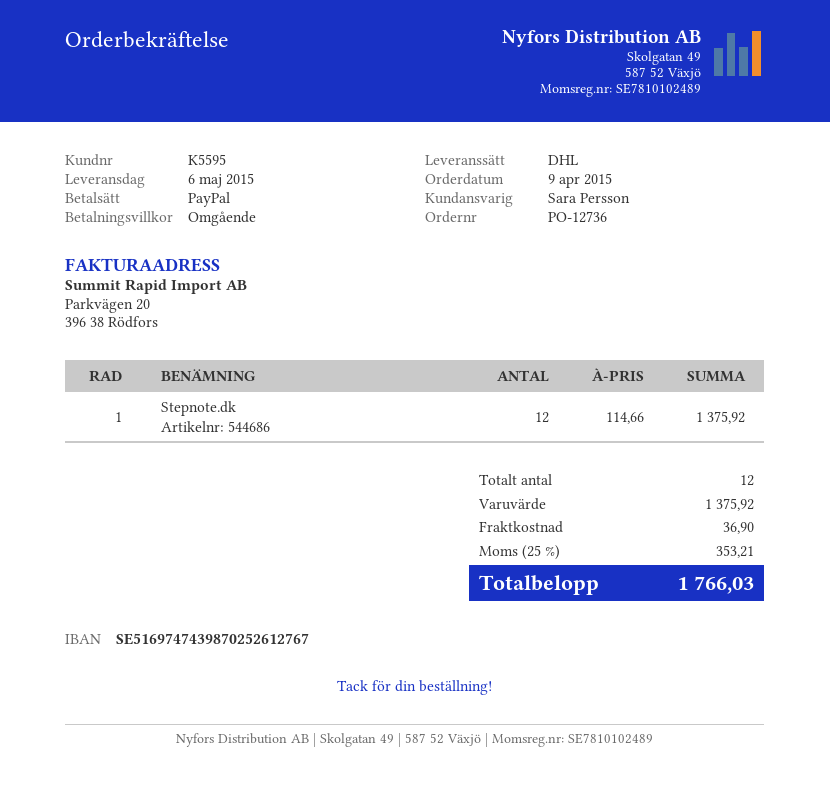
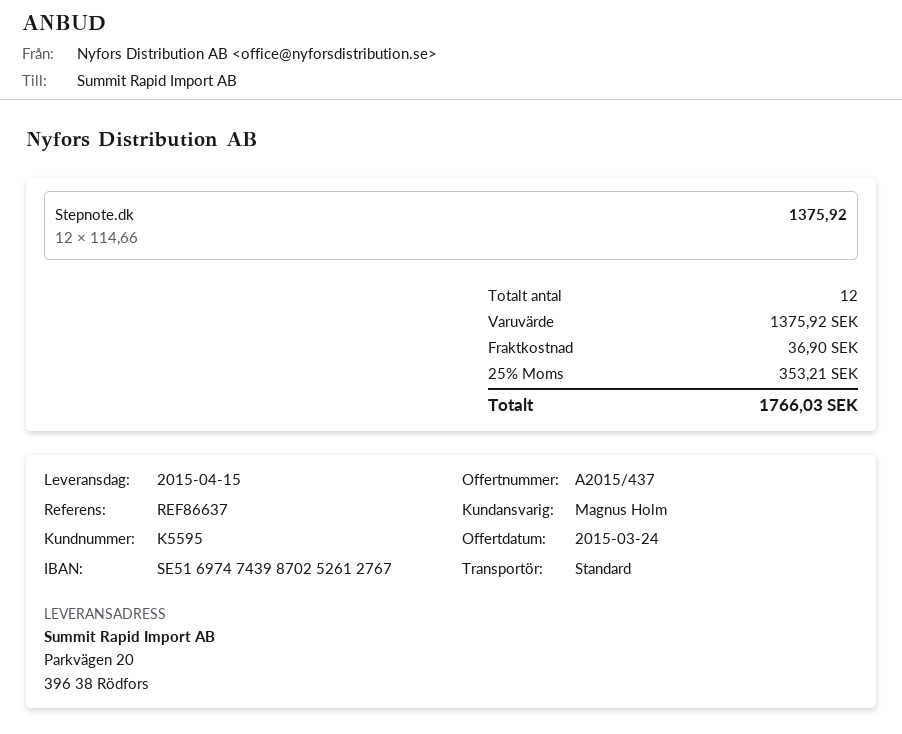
delivery date: 2015-05-06 -> 2015-04-15
sales rep: Sara Persson -> Magnus Holm
shipping method: DHL -> standard

